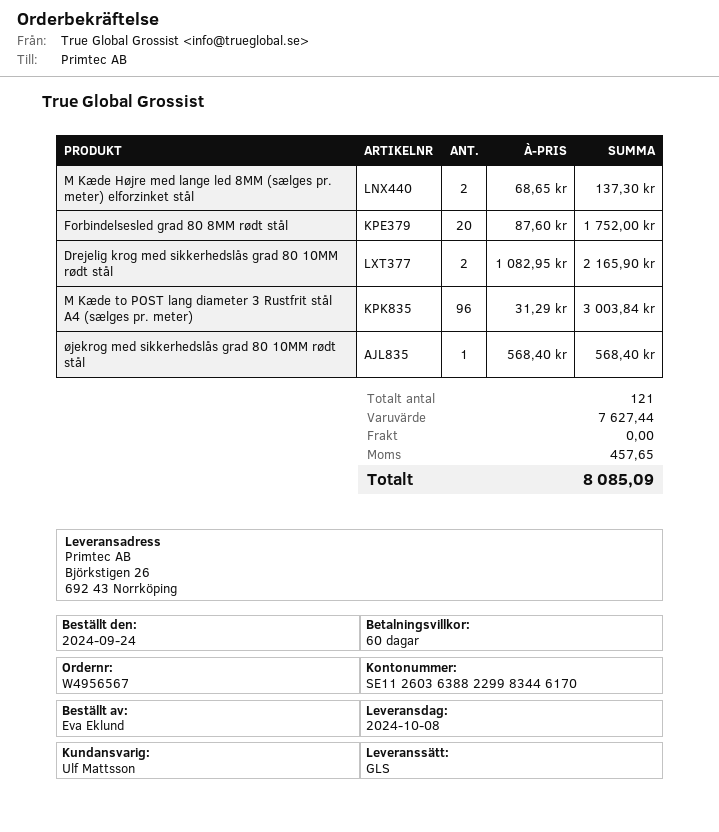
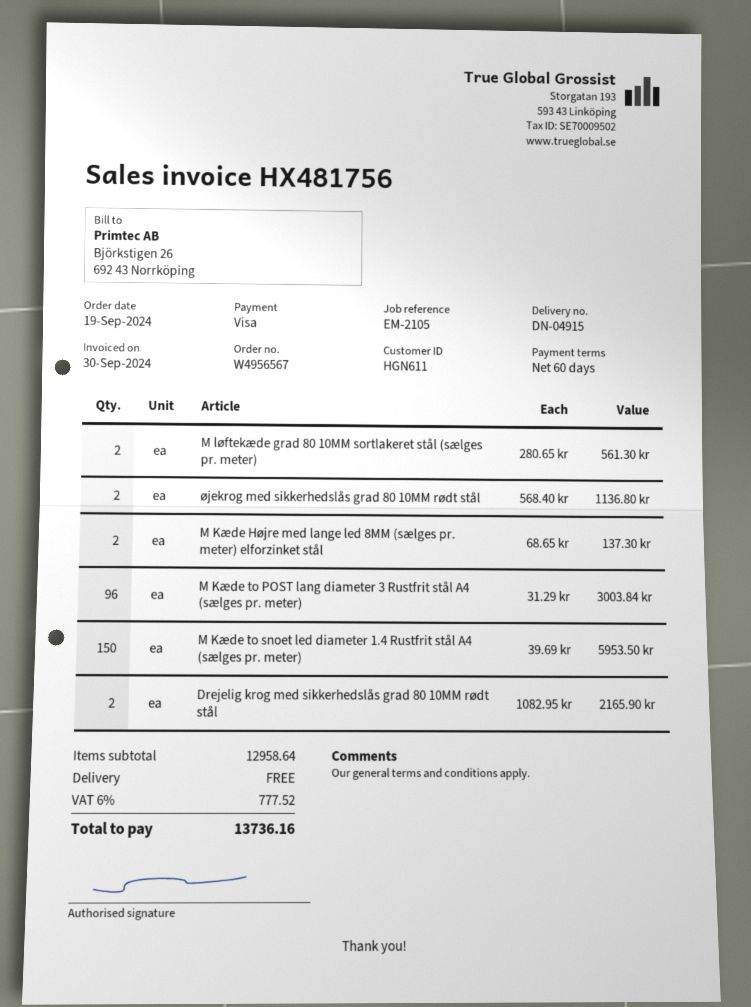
order date: 2024-09-24 -> 2024-09-19
Forbindelsesled grad 80 8MM rødt stål: 20 x 87.60 = 1752.00 -> none
øjekrog med sikkerhedslås grad 80 10MM rødt stål: 1 x 568.40 = 568.40 -> 2 x 568.40 = 1136.80
M løftekæde grad 80 10MM sortlakeret stål (sælges pr. meter): none -> 2 x 280.65 = 561.30
M Kæde to snoet led diameter 1.4 Rustfrit stål A4 (sælges pr. meter): none -> 150 x 39.69 = 5953.50
subtotal: 7627.44 -> 12958.64
tax: 457.65 -> 777.52
total: 8085.09 -> 13736.16

